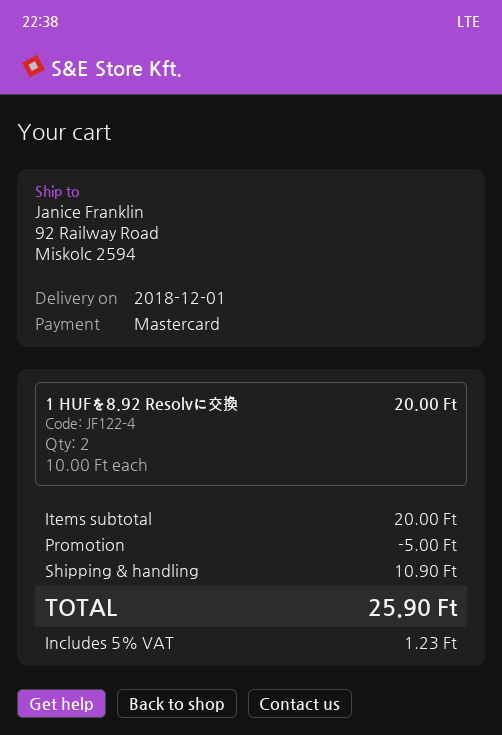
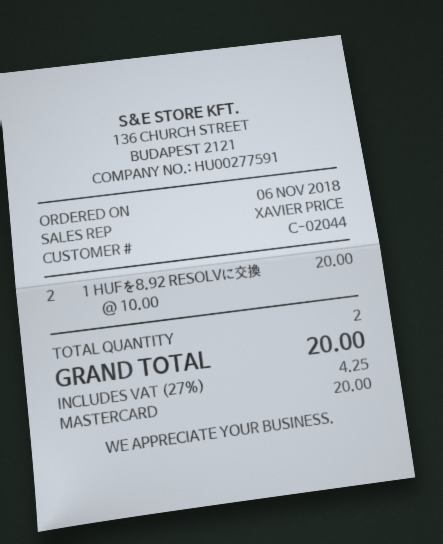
discount: 5.00 -> none
shipping: 10.90 -> none
tax: 5% = 1.23 -> 27% = 4.25
total: 25.90 -> 20.00

